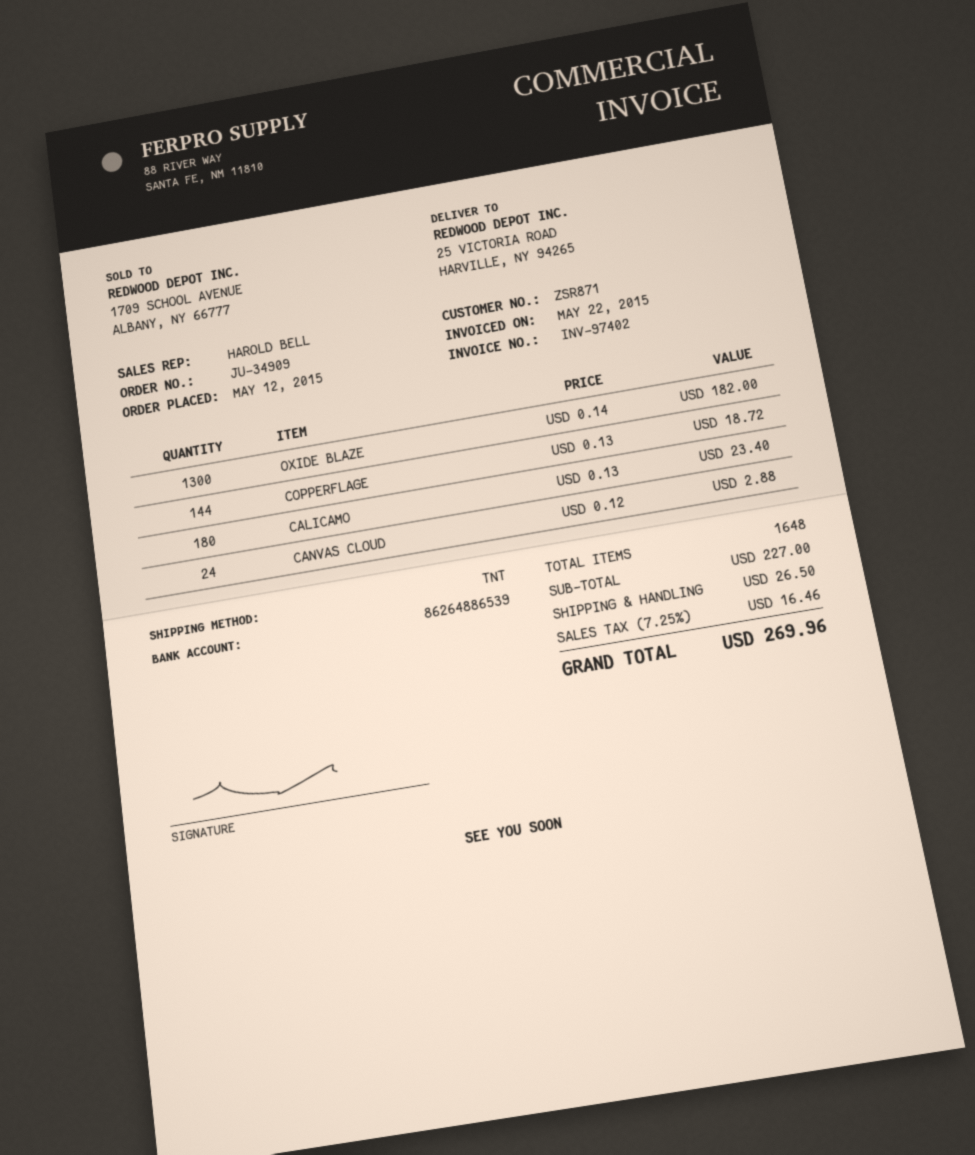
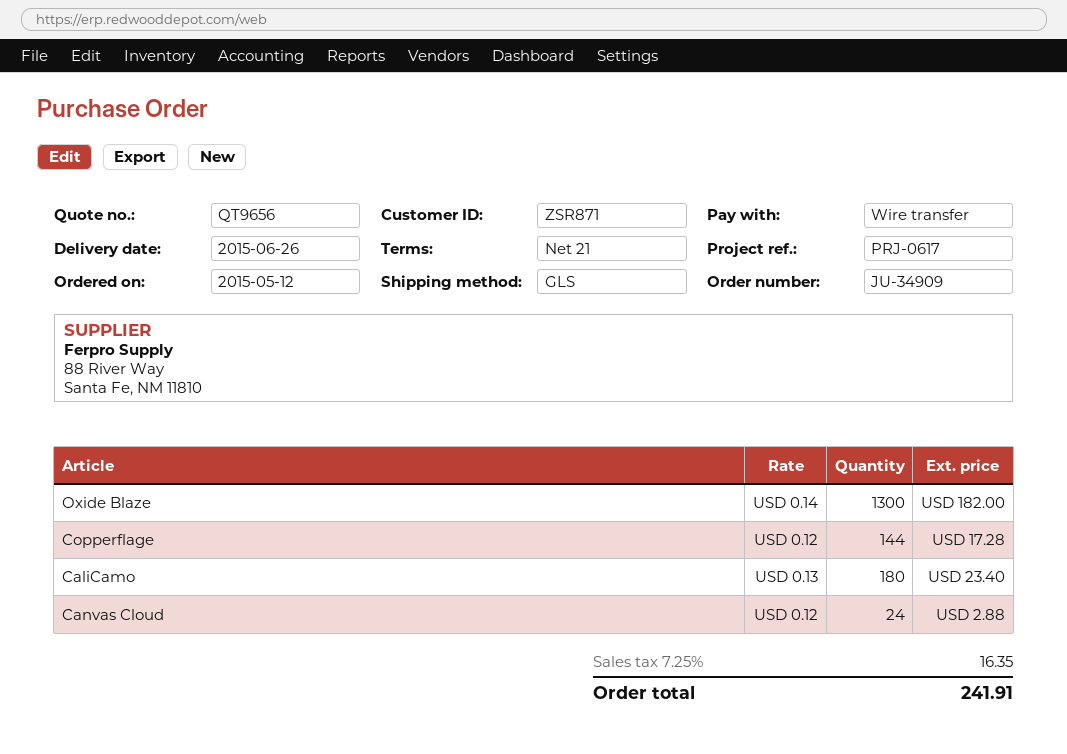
shipping method: TNT -> GLS
COPPERFLAGE: 144 x 0.13 = 18.72 -> 144 x 0.12 = 17.28
shipping: 26.50 -> none
tax: 7.25% = 16.46 -> 7.25% = 16.35
total: 269.96 -> 241.91

